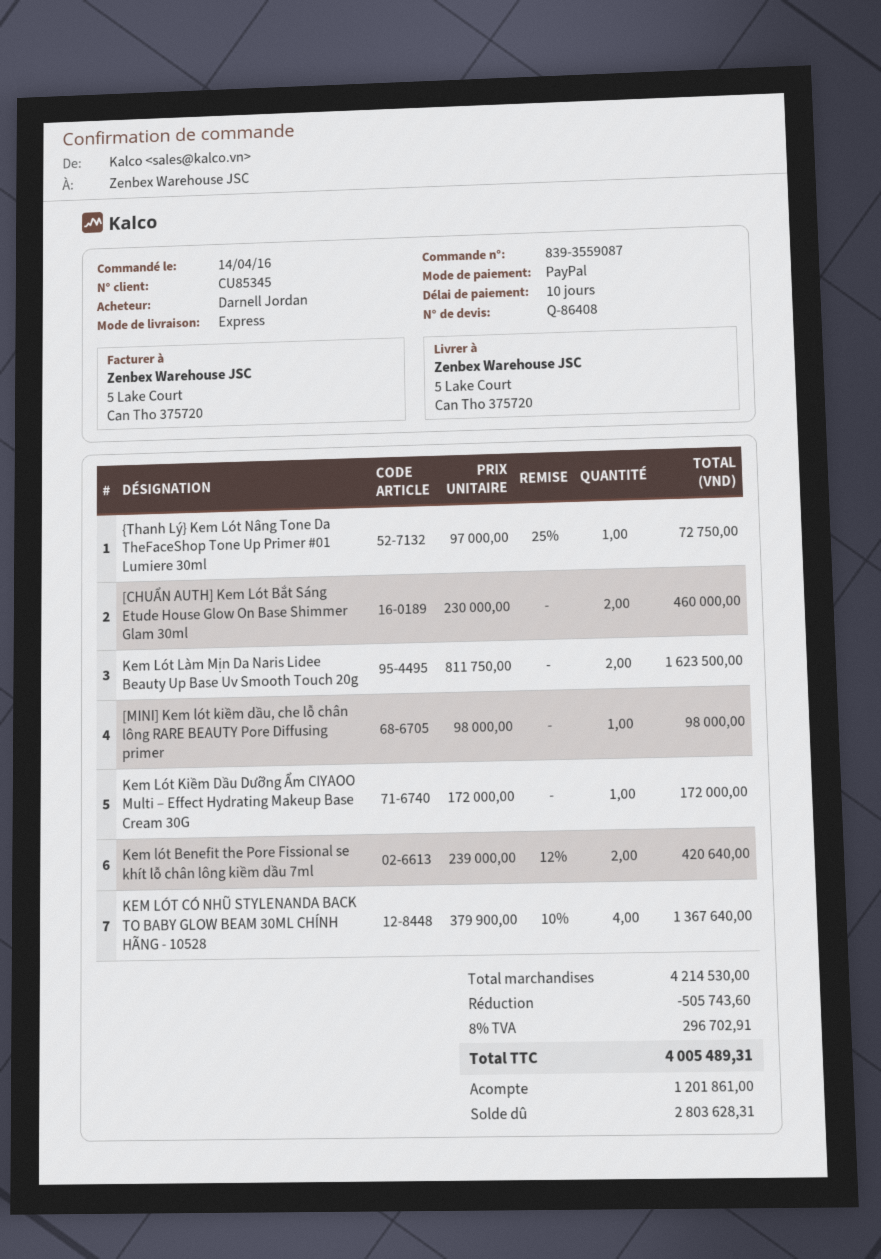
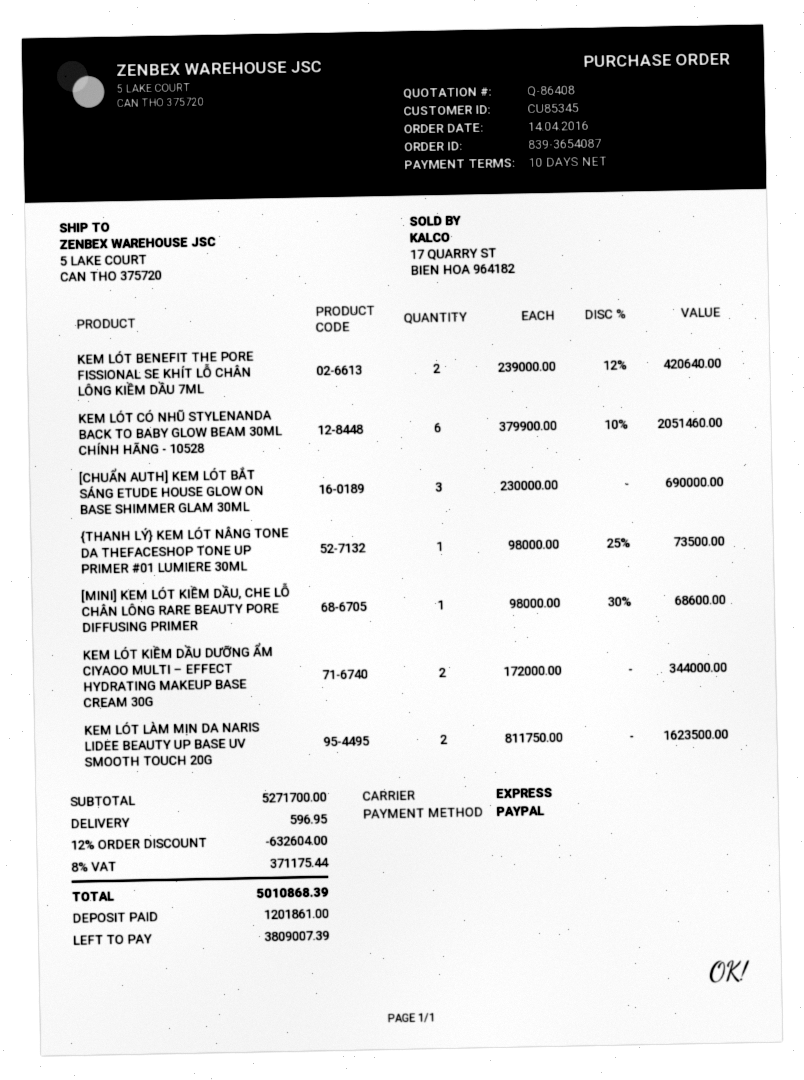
order number: 839-3559087 -> 839-3654087
{Thanh Lý} Kem Lót Nâng Tone Da TheFaceShop Tone Up Primer #01 Lumiere 30ml: 1 x 97000.00 - 25% = 72750.00 -> 1 x 98000.00 - 25% = 73500.00
[CHUẨN AUTH] Kem Lót Bắt Sáng Etude House Glow On Base Shimmer Glam 30ml: 2 x 230000.00 = 460000.00 -> 3 x 230000.00 = 690000.00
[MINI] Kem lót kiềm dầu, che lỗ chân lông RARE BEAUTY Pore Diffusing primer: 1 x 98000.00 = 98000.00 -> 1 x 98000.00 - 30% = 68600.00
Kem Lót Kiềm Dầu Dưỡng Ẩm CIYAOO Multi – Effect Hydrating Makeup Base Cream 30G: 1 x 172000.00 = 172000.00 -> 2 x 172000.00 = 344000.00
KEM LÓT CÓ NHŨ STYLENANDA BACK TO BABY GLOW BEAM 30ML CHÍNH HÃNG - 10528: 4 x 379900.00 - 10% = 1367640.00 -> 6 x 379900.00 - 10% = 2051460.00
subtotal: 4214530.00 -> 5271700.00
discount: 505743.60 -> 632604.00
shipping: none -> 596.95
tax: 8% = 296702.91 -> 8% = 371175.44
total: 4005489.31 -> 5010868.39
balance: 2803628.31 -> 3809007.39

